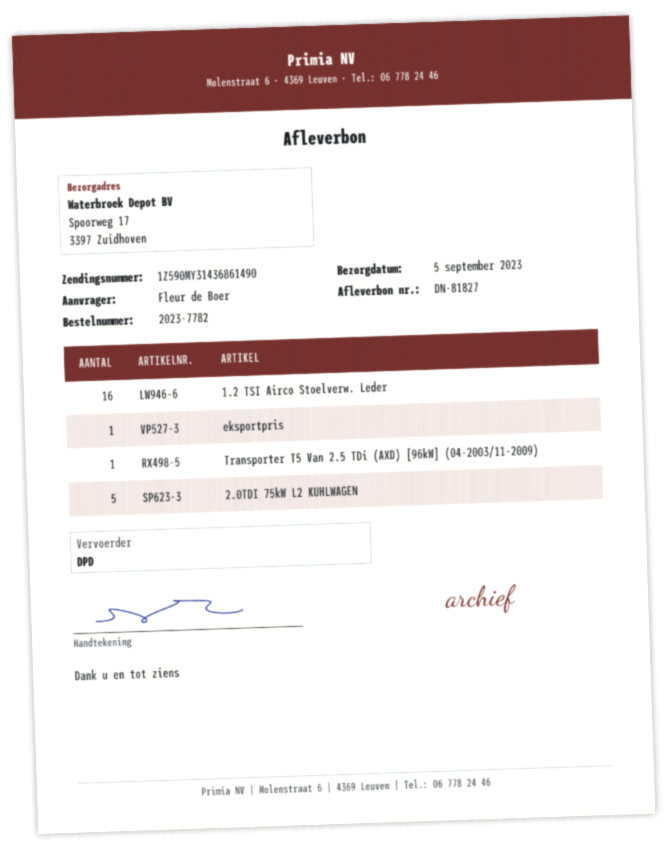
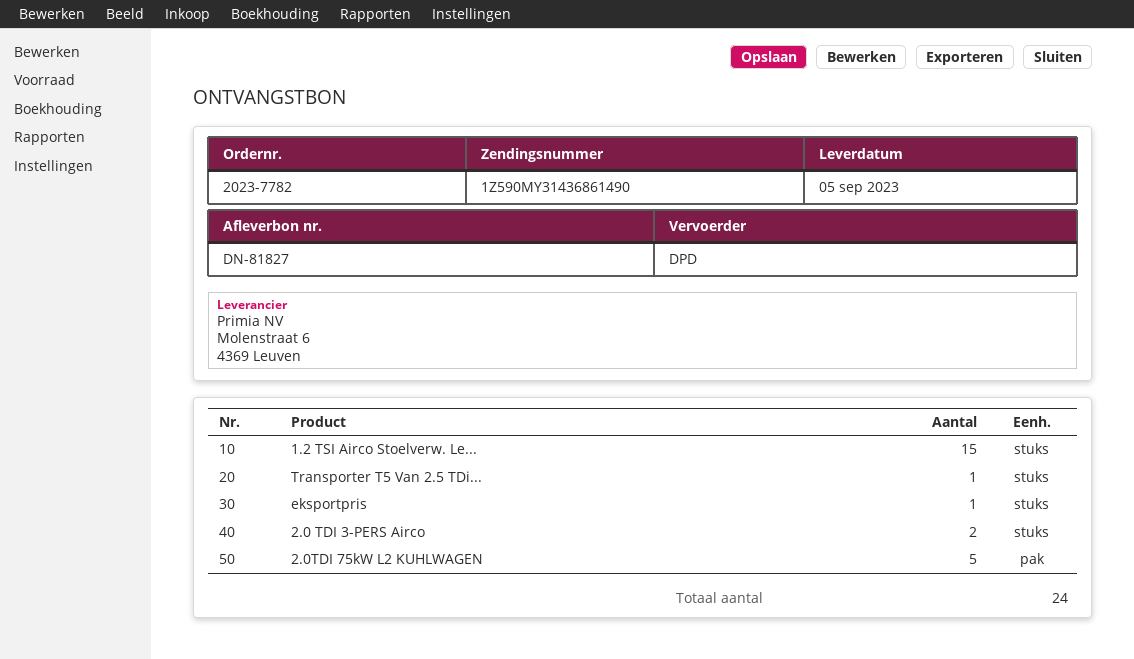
1.2 TSI Airco Stoelverw. Leder: 16 -> 15
2.0 TDI 3-PERS Airco: none -> 2

